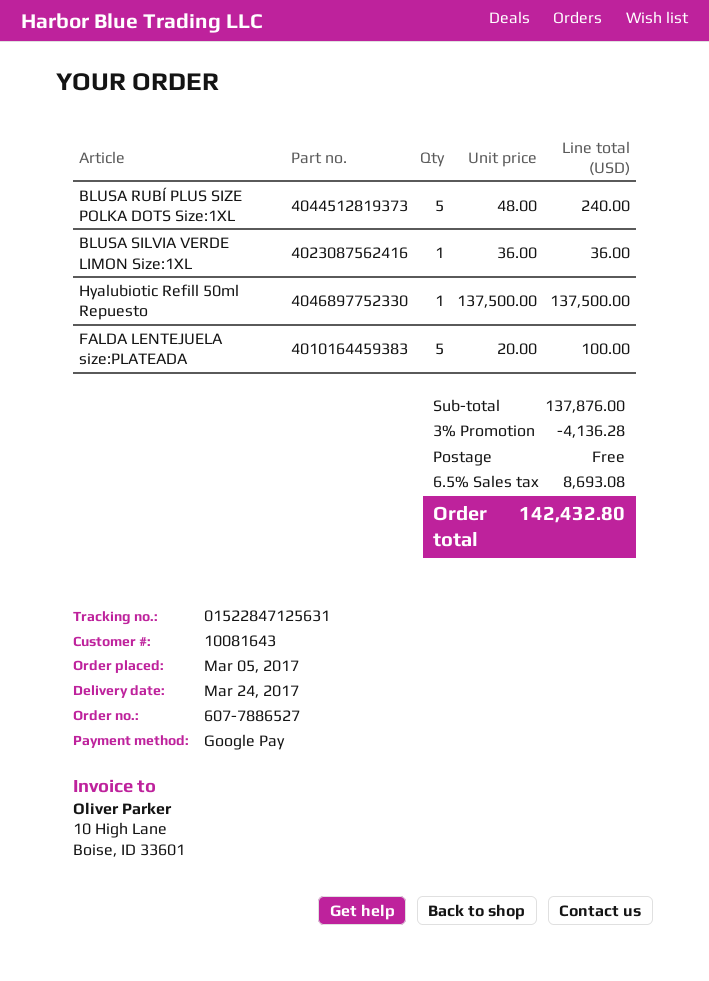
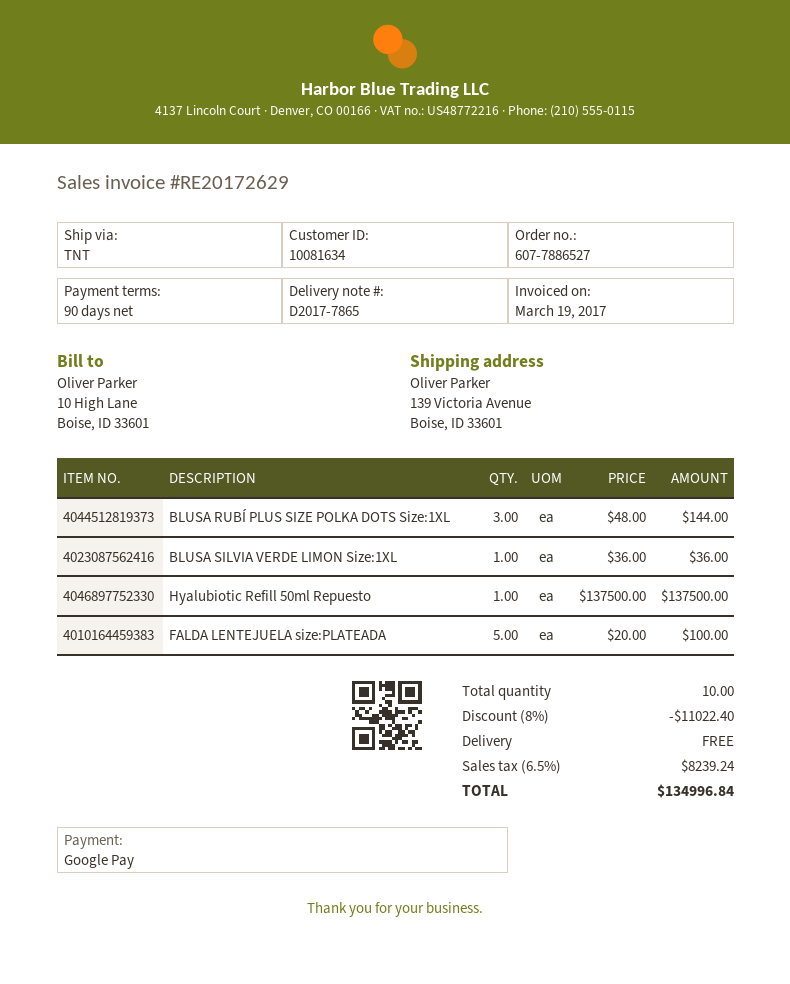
customer number: 10081643 -> 10081634
BLUSA RUBÍ PLUS SIZE POLKA DOTS Size:1XL: 5 x 48.00 = 240.00 -> 3 x 48.00 = 144.00
discount: 3% = 4136.28 -> 8% = 11022.40
tax: 6.5% = 8693.08 -> 6.5% = 8239.24
total: 142432.80 -> 134996.84

